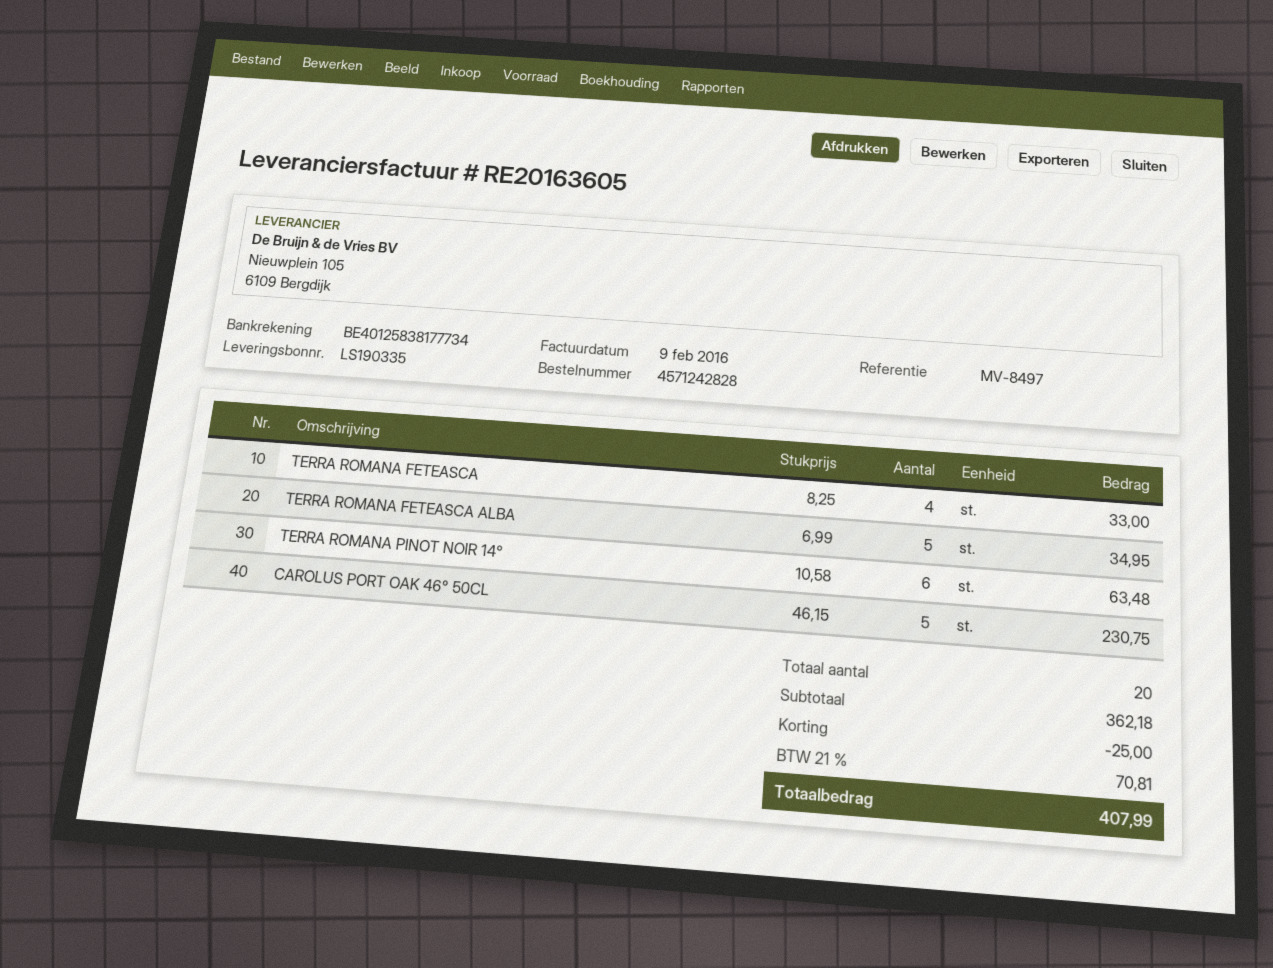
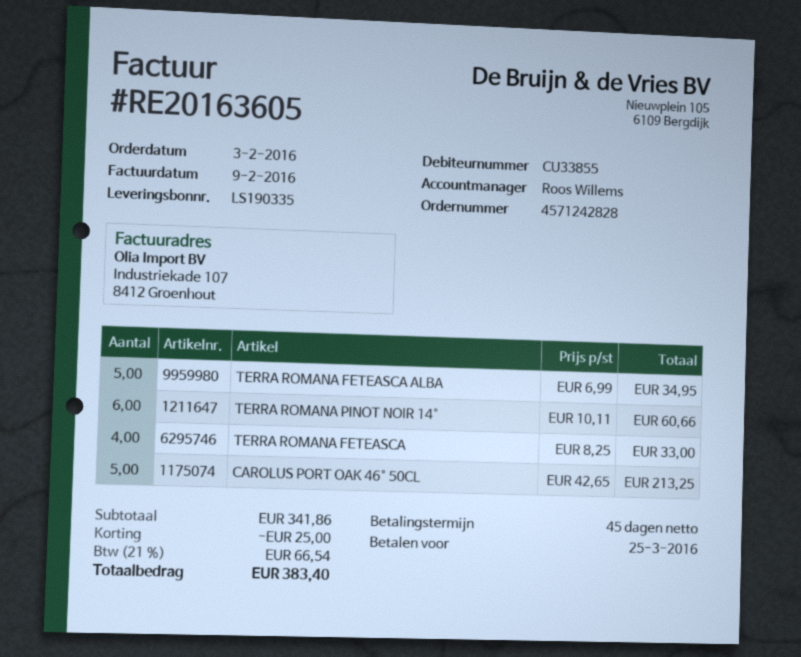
TERRA ROMANA PINOT NOIR 14°: 6 x 10.58 = 63.48 -> 6 x 10.11 = 60.66
CAROLUS PORT OAK 46° 50CL: 5 x 46.15 = 230.75 -> 5 x 42.65 = 213.25
subtotal: 362.18 -> 341.86
tax: 21% = 70.81 -> 21% = 66.54
total: 407.99 -> 383.40

